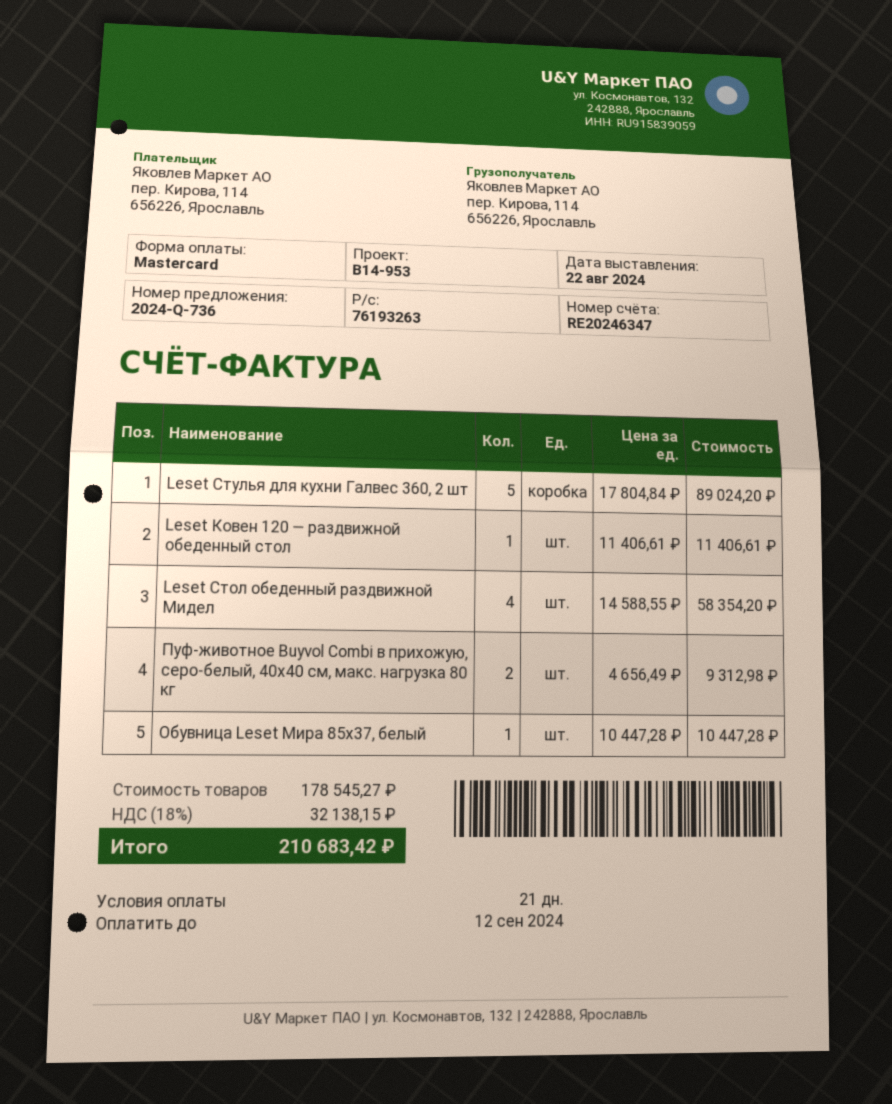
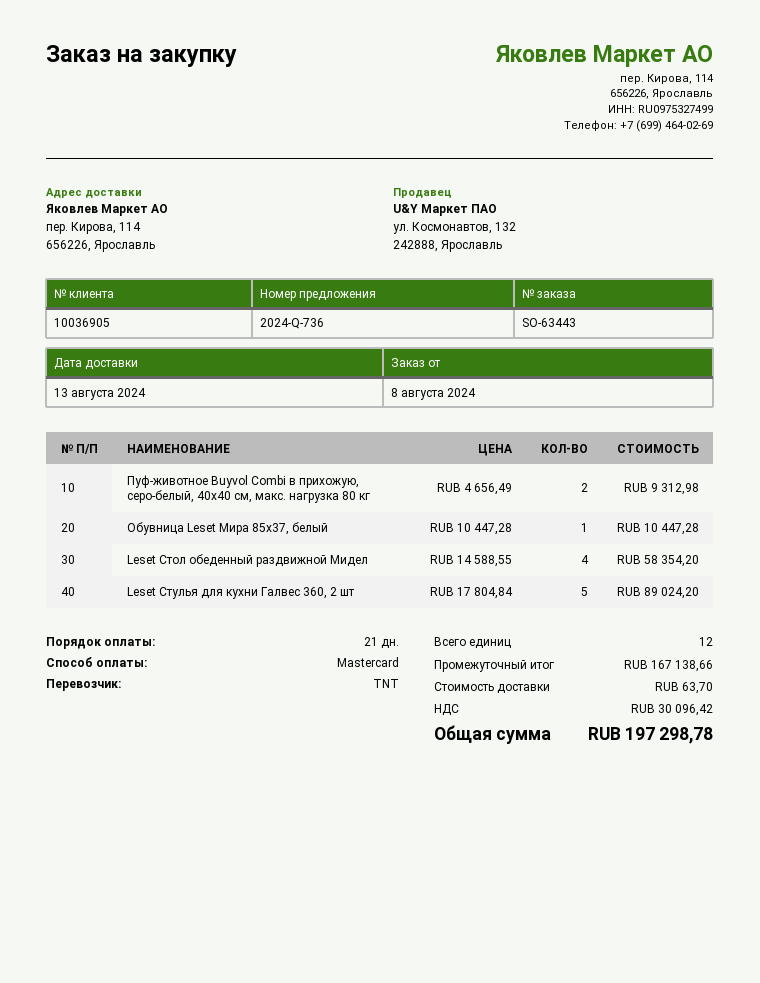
Leset Ковен 120 — раздвижной обеденный стол: 1 x 11406.61 = 11406.61 -> none
subtotal: 178545.27 -> 167138.66
shipping: none -> 63.70
tax: 32138.15 -> 30096.42
total: 210683.42 -> 197298.78

